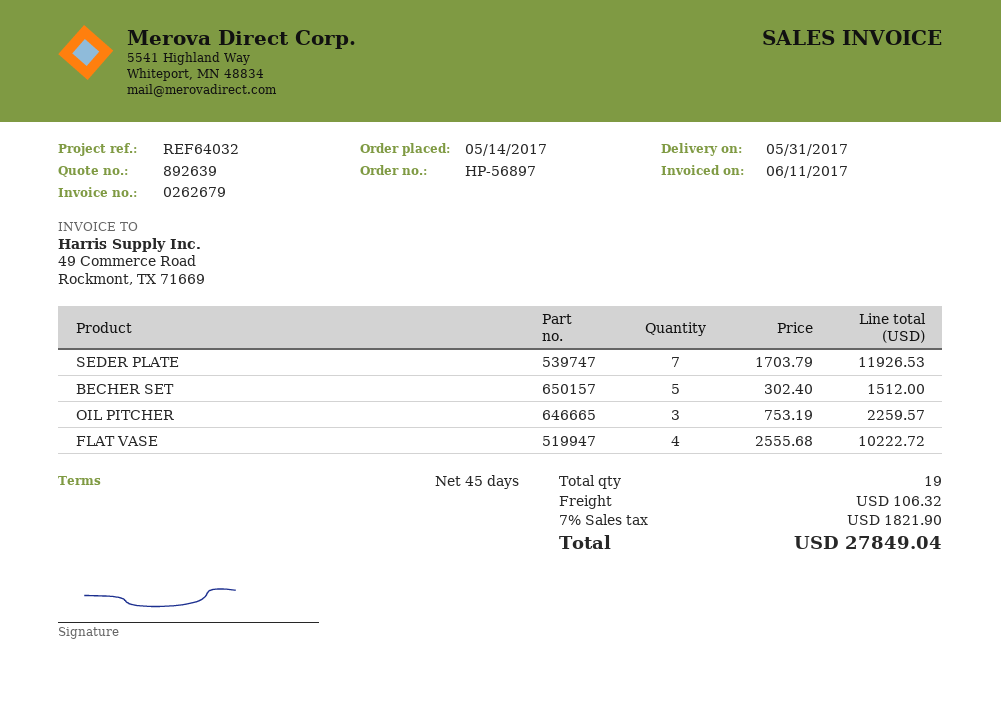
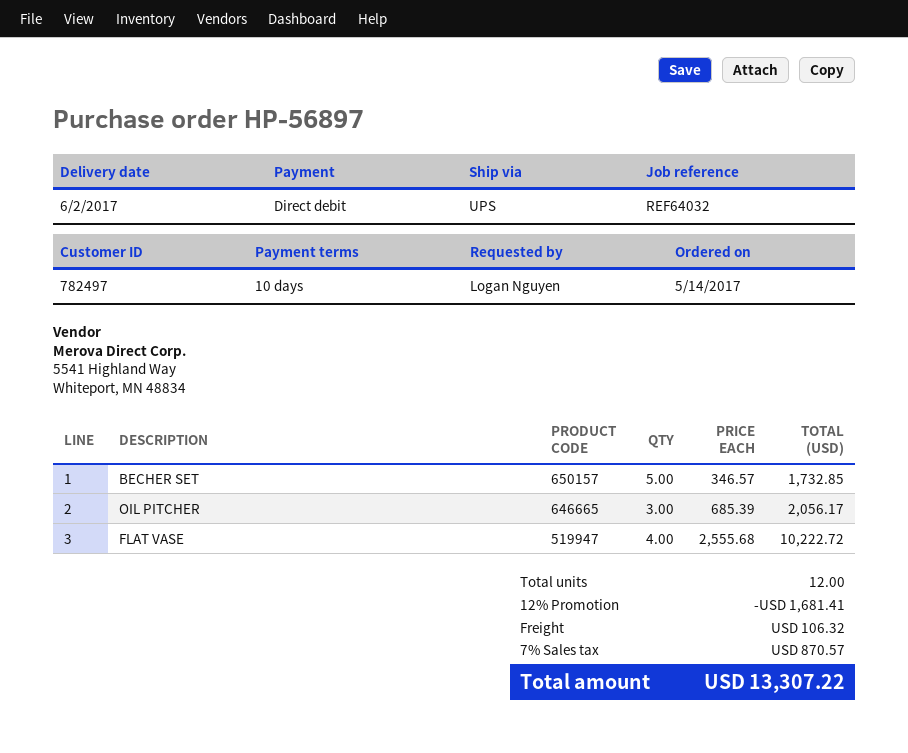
delivery date: 2017-05-31 -> 2017-06-02
payment terms: 45 days -> 10 days
SEDER PLATE: 7 x 1703.79 = 11926.53 -> none
BECHER SET: 5 x 302.40 = 1512.00 -> 5 x 346.57 = 1732.85
OIL PITCHER: 3 x 753.19 = 2259.57 -> 3 x 685.39 = 2056.17
total quantity: 19 -> 12
discount: none -> 12% = 1681.41
tax: 7% = 1821.90 -> 7% = 870.57
total: 27849.04 -> 13307.22

